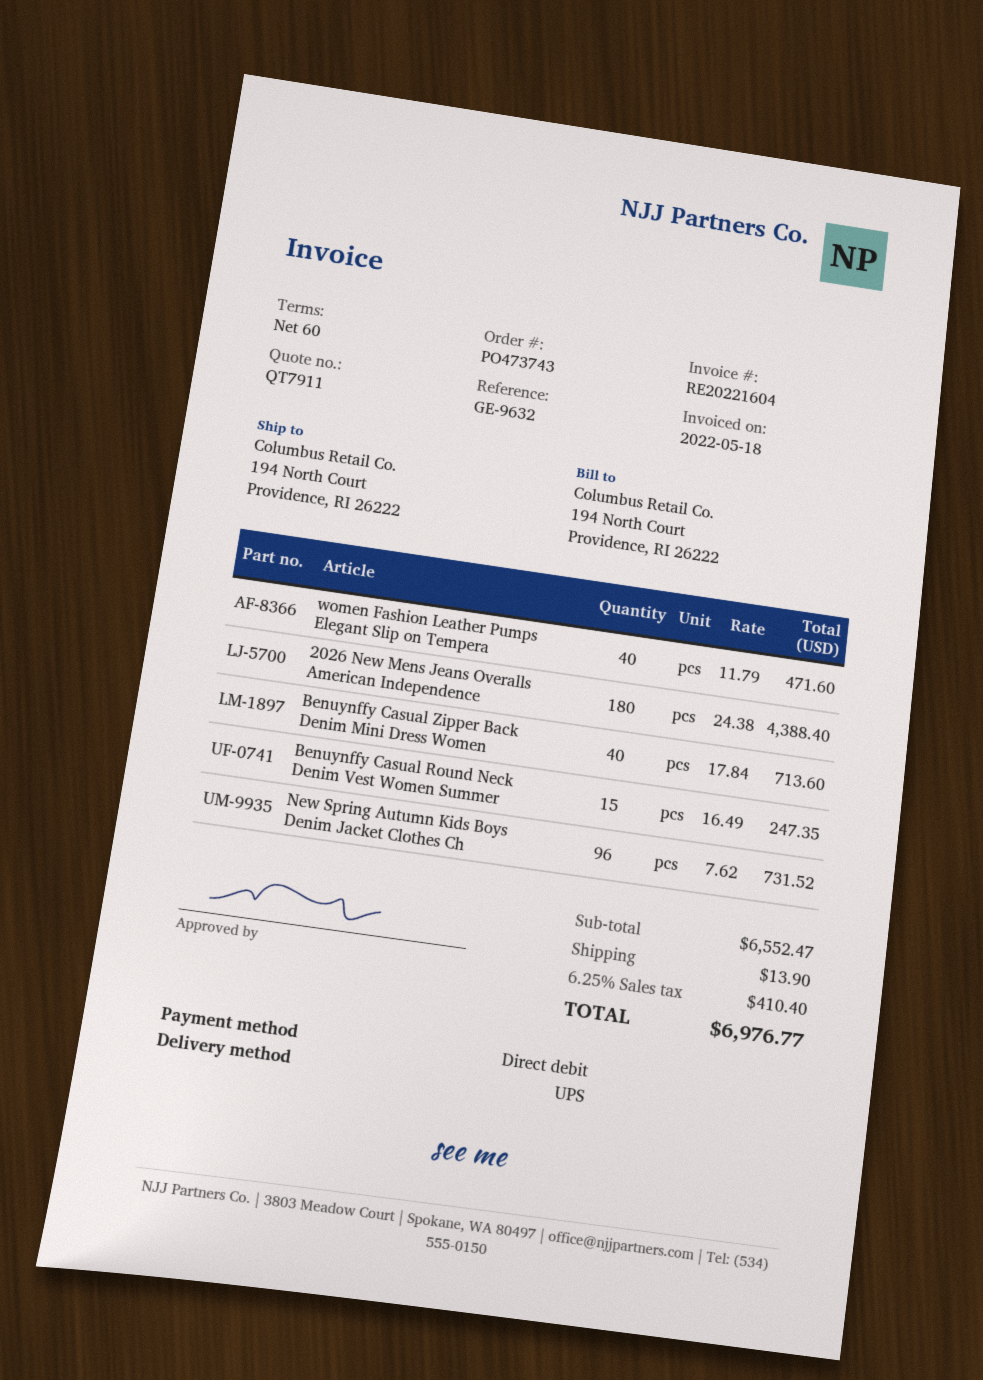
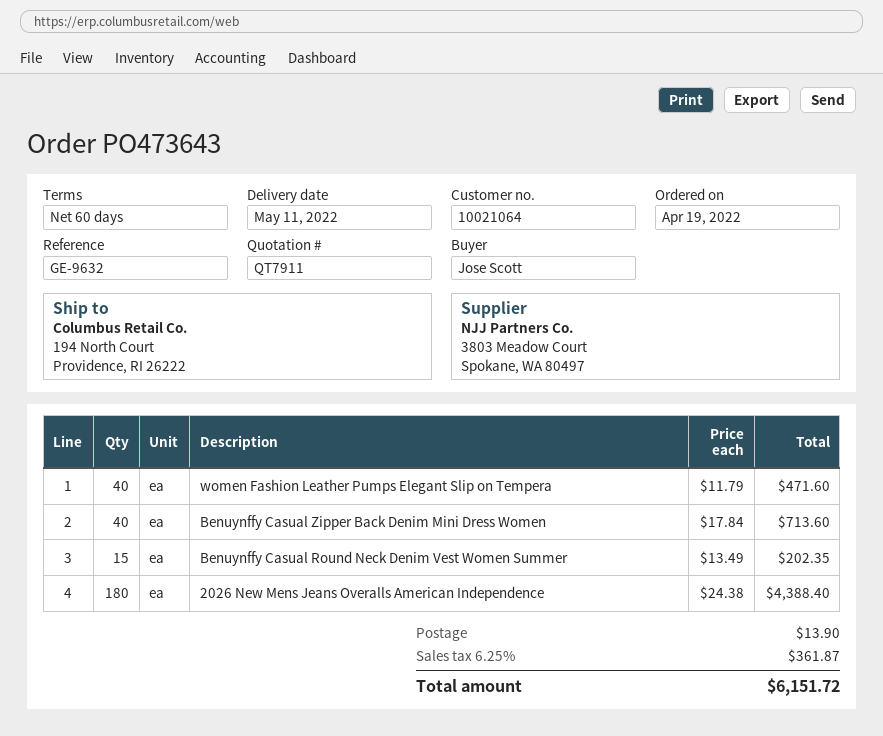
order number: PO473743 -> PO473643
Benuynffy Casual Round Neck Denim Vest Women Summer: 15 x 16.49 = 247.35 -> 15 x 13.49 = 202.35
New Spring Autumn Kids Boys Denim Jacket Clothes Ch: 96 x 7.62 = 731.52 -> none
tax: 6.25% = 410.40 -> 6.25% = 361.87
total: 6976.77 -> 6151.72

